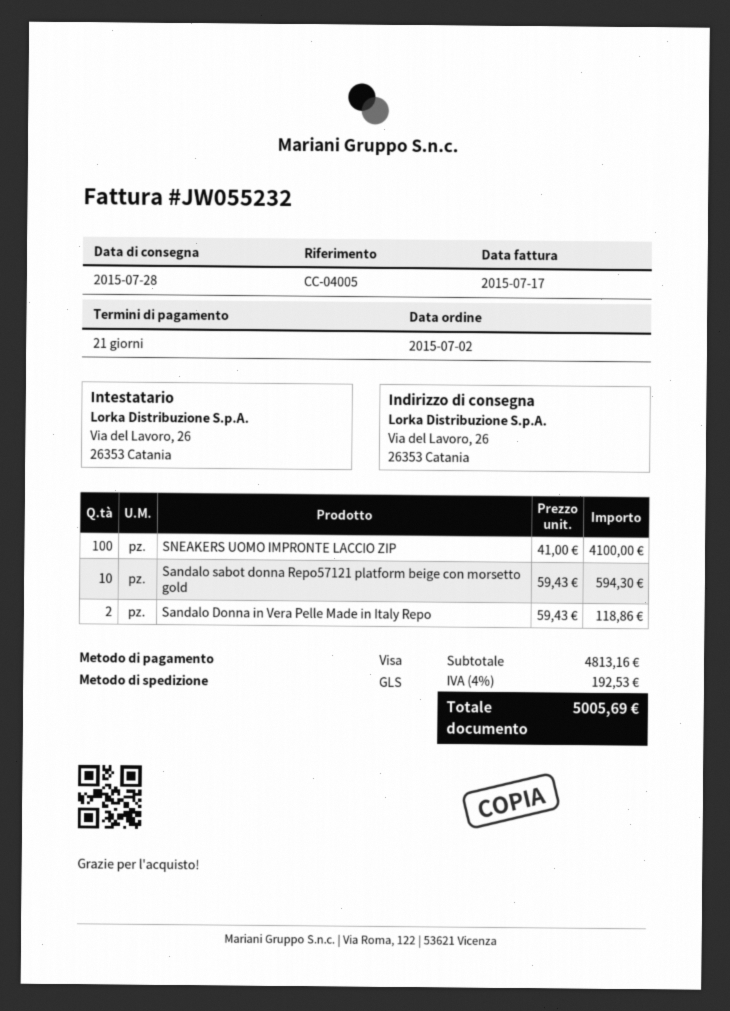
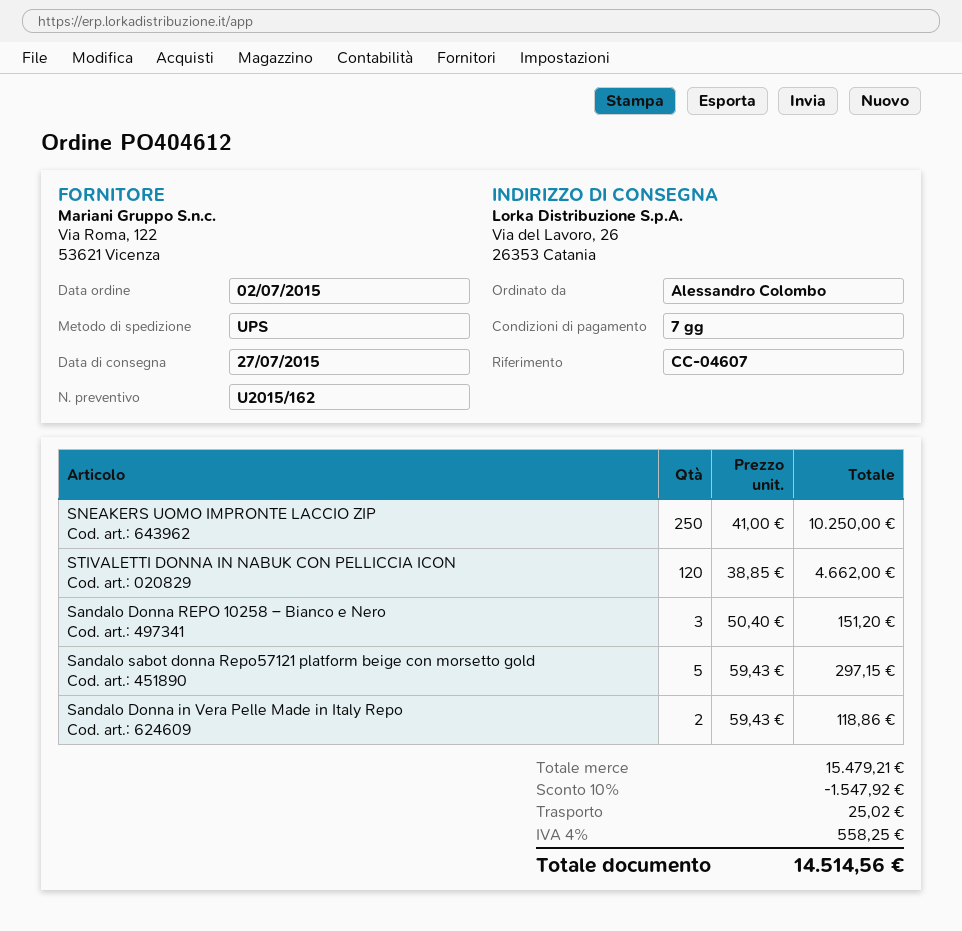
delivery date: 2015-07-28 -> 2015-07-27
payment terms: 21 days -> 7 days
reference: CC-04005 -> CC-04607
shipping method: GLS -> UPS
SNEAKERS UOMO IMPRONTE LACCIO ZIP: 100 x 41.00 = 4100.00 -> 250 x 41.00 = 10250.00
Sandalo sabot donna Repo57121 platform beige con morsetto gold: 10 x 59.43 = 594.30 -> 5 x 59.43 = 297.15
STIVALETTI DONNA IN NABUK CON PELLICCIA ICON: none -> 120 x 38.85 = 4662.00
Sandalo Donna REPO 10258 – Bianco e Nero: none -> 3 x 50.40 = 151.20
subtotal: 4813.16 -> 15479.21
discount: none -> 10% = 1547.92
shipping: none -> 25.02
tax: 4% = 192.53 -> 4% = 558.25
total: 5005.69 -> 14514.56

